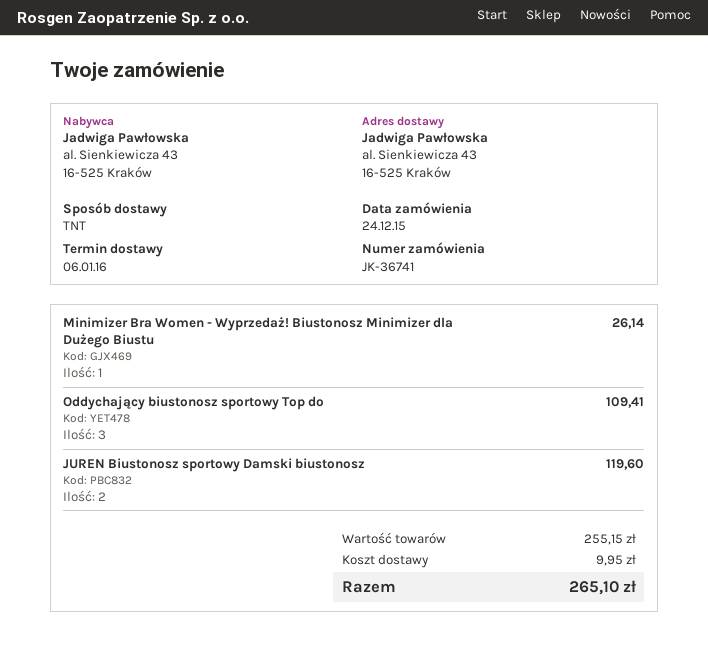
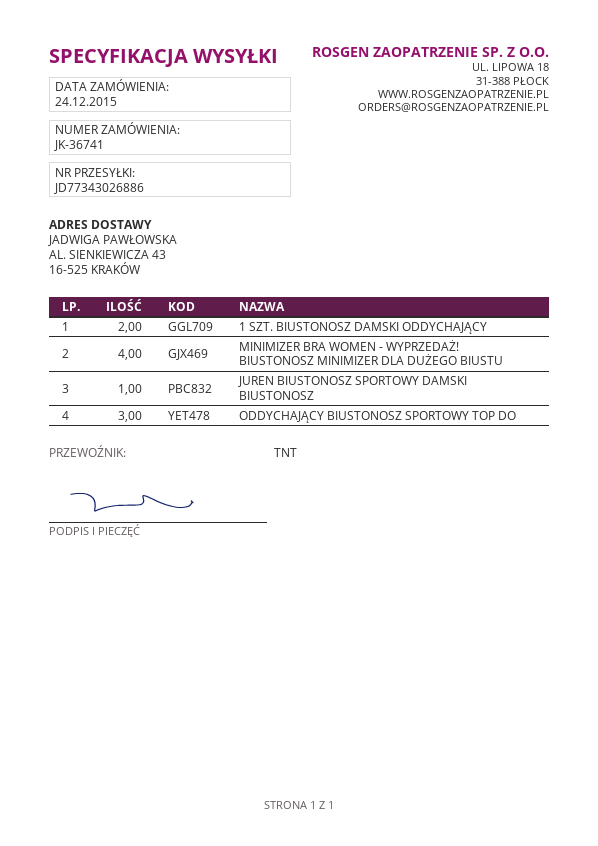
Minimizer Bra Women - Wyprzedaż! Biustonosz Minimizer dla Dużego Biustu: 1 -> 4
JUREN Biustonosz sportowy Damski biustonosz: 2 -> 1
1 SZT. BIUSTONOSZ DAMSKI ODDYCHAJĄCY: none -> 2

